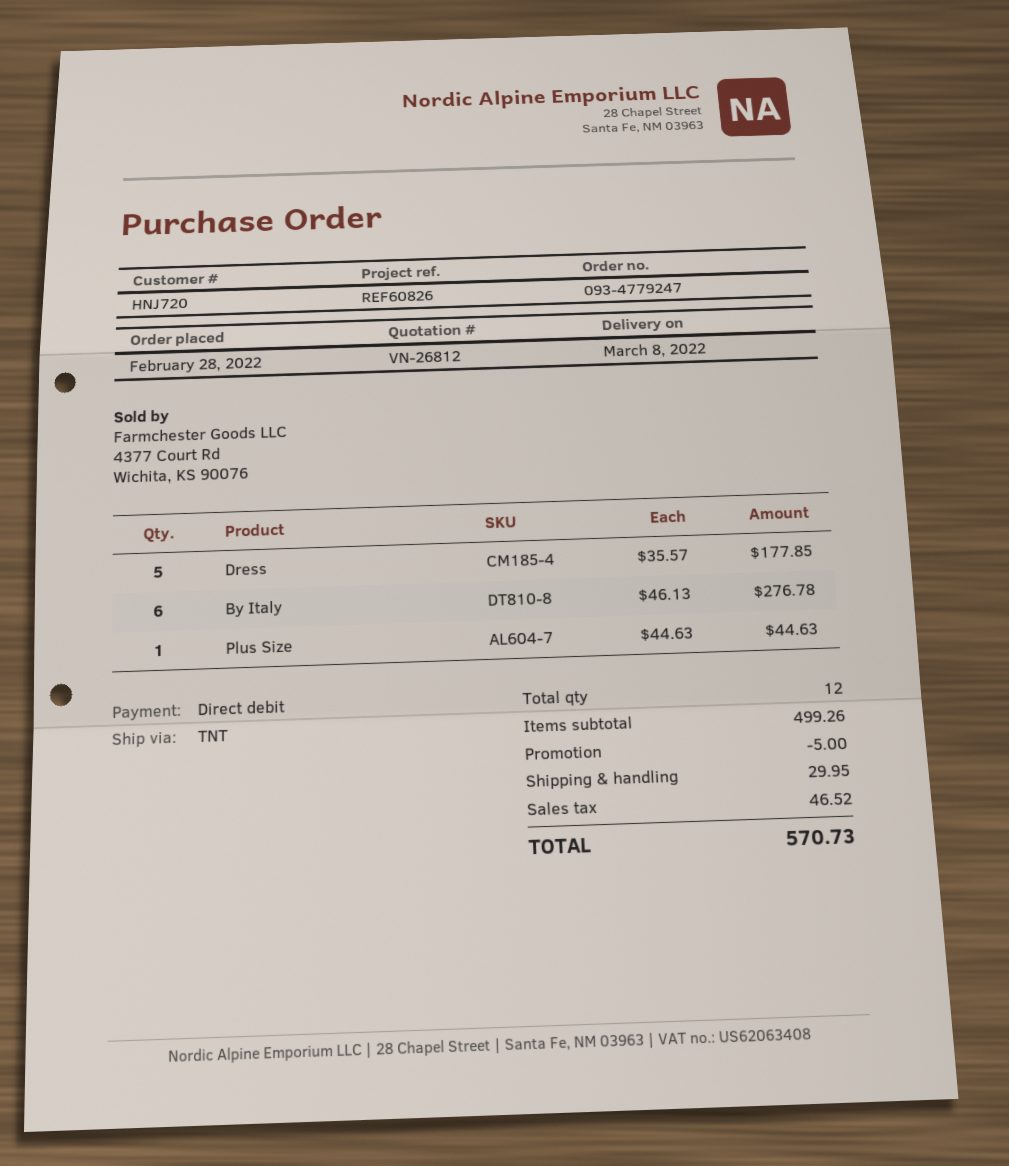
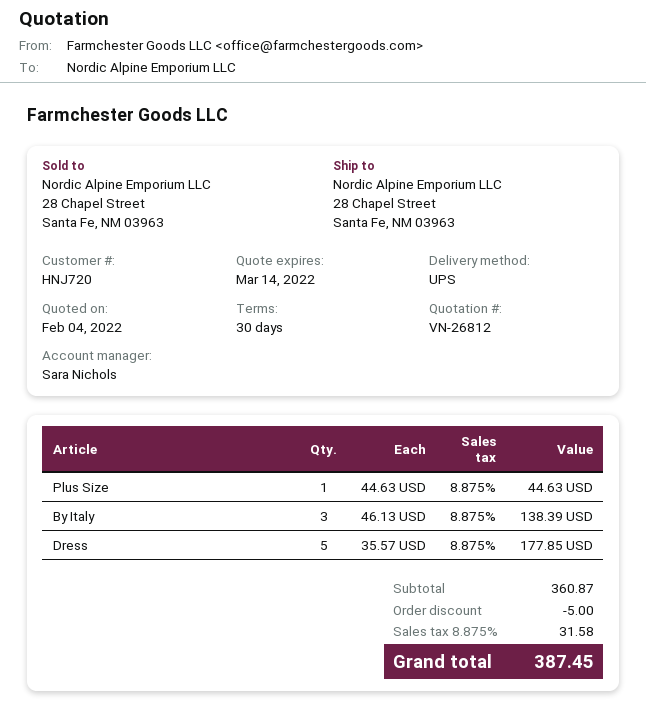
shipping method: TNT -> UPS
By Italy: 6 x 46.13 = 276.78 -> 3 x 46.13 = 138.39
subtotal: 499.26 -> 360.87
shipping: 29.95 -> none
tax: 46.52 -> 31.58
total: 570.73 -> 387.45

